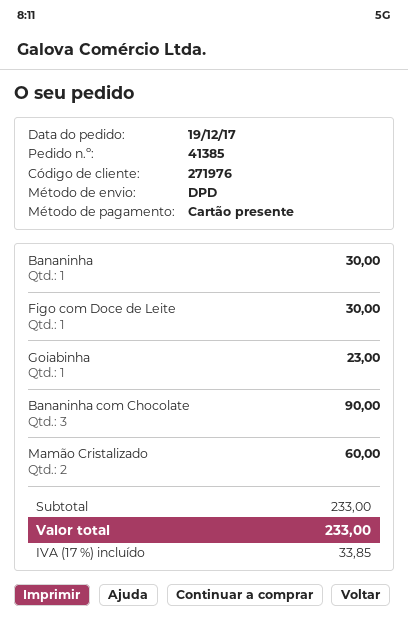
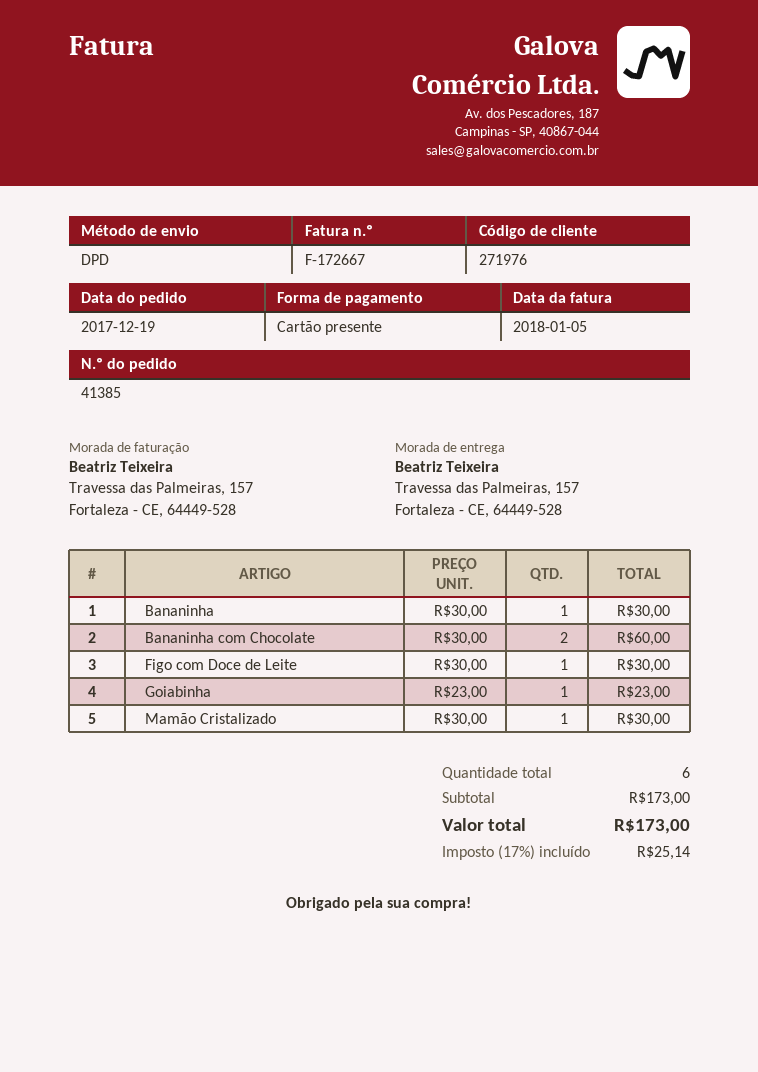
Bananinha com Chocolate: 3 for 90.00 -> 2 for 60.00
Mamão Cristalizado: 2 for 60.00 -> 1 for 30.00
subtotal: 233.00 -> 173.00
tax: 17% = 33.85 -> 17% = 25.14
total: 233.00 -> 173.00

